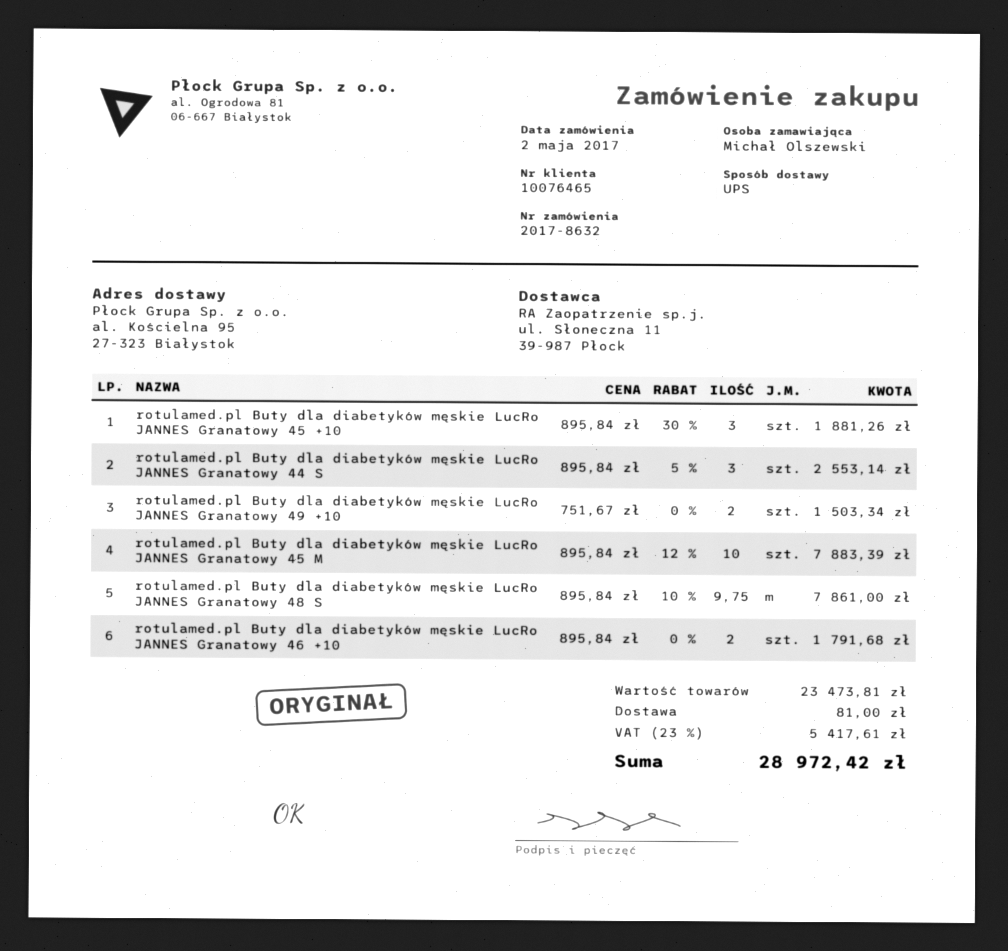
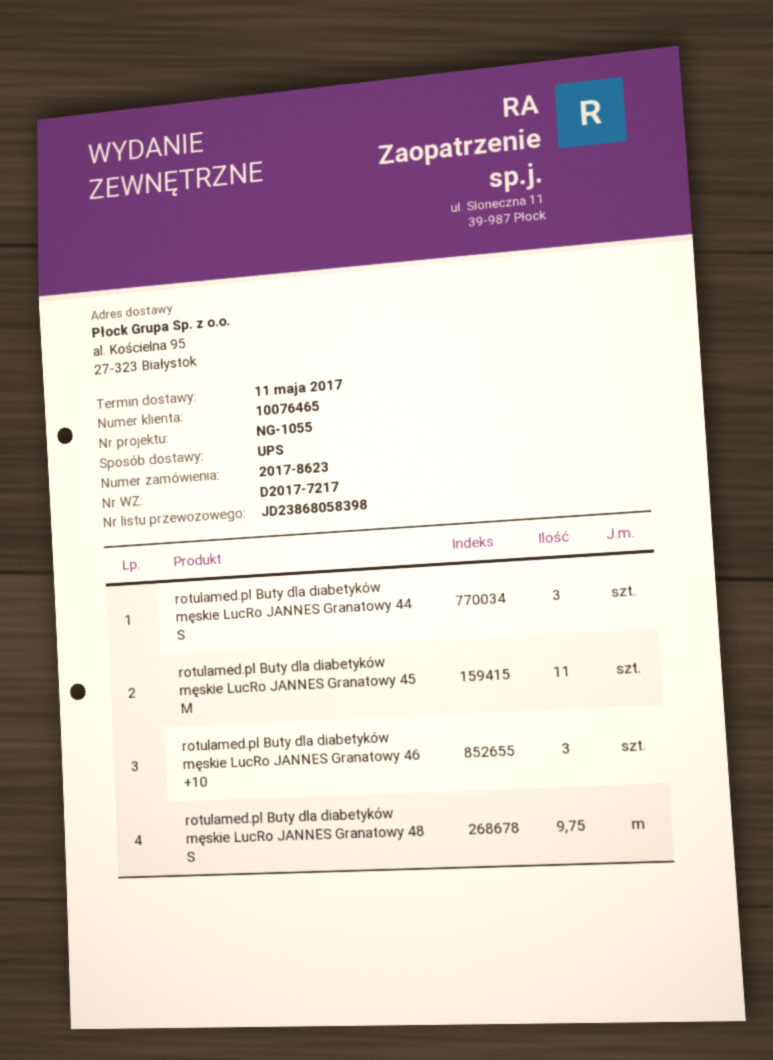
order number: 2017-8632 -> 2017-8623
rotulamed.pl Buty dla diabetyków męskie LucRo JANNES Granatowy 45 +10: 3 -> none
rotulamed.pl Buty dla diabetyków męskie LucRo JANNES Granatowy 49 +10: 2 -> none
rotulamed.pl Buty dla diabetyków męskie LucRo JANNES Granatowy 45 M: 10 -> 11
rotulamed.pl Buty dla diabetyków męskie LucRo JANNES Granatowy 46 +10: 2 -> 3

